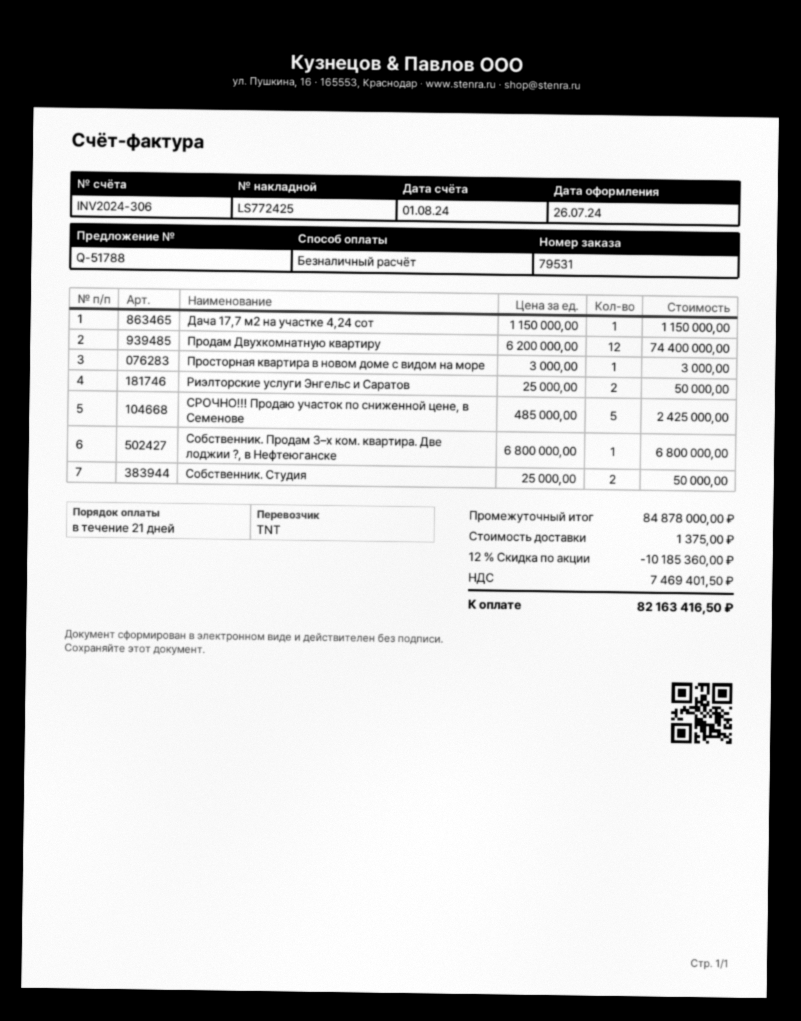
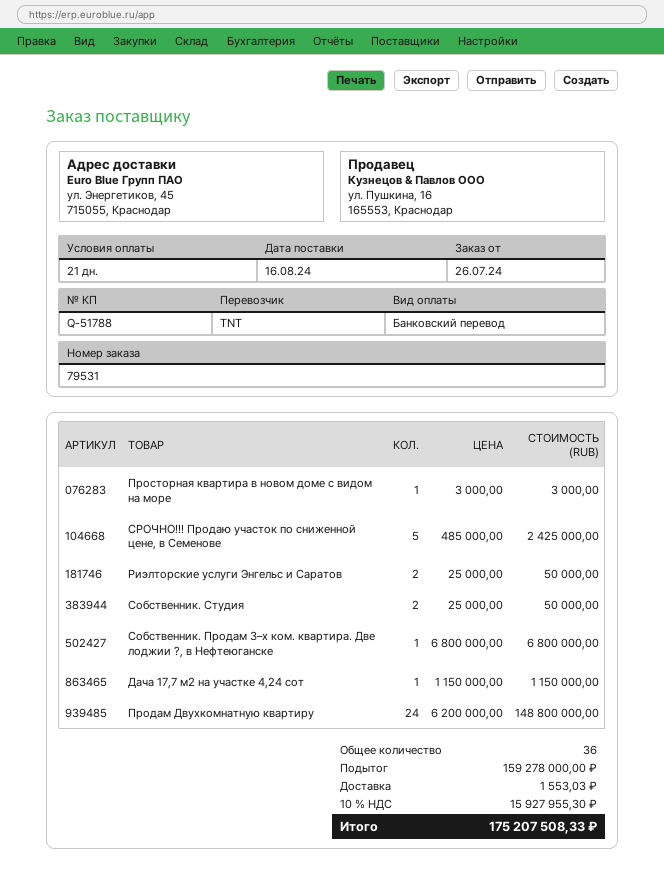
Продам Двухкомнатную квартиру: 12 x 6200000.00 = 74400000.00 -> 24 x 6200000.00 = 148800000.00
subtotal: 84878000.00 -> 159278000.00
discount: 12% = 10185360.00 -> none
shipping: 1375.00 -> 1553.03
tax: 7469401.50 -> 15927955.30
total: 82163416.50 -> 175207508.33

